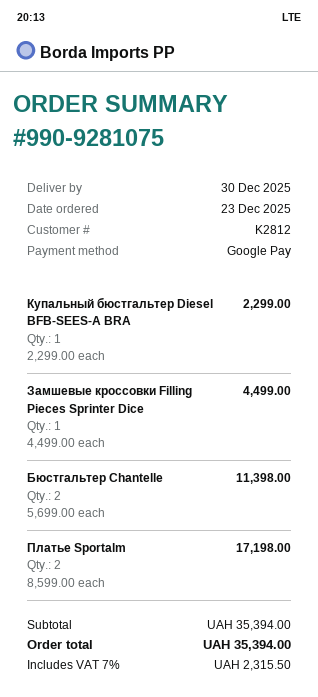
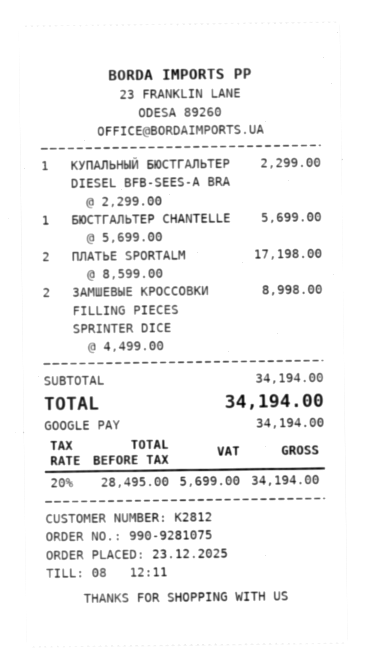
Замшевые кроссовки Filling Pieces Sprinter Dice: 1 x 4499.00 = 4499.00 -> 2 x 4499.00 = 8998.00
Бюстгальтер Chantelle: 2 x 5699.00 = 11398.00 -> 1 x 5699.00 = 5699.00
subtotal: 35394.00 -> 34194.00
tax: 7% = 2315.50 -> 20% = 5699.00
total: 35394.00 -> 34194.00

